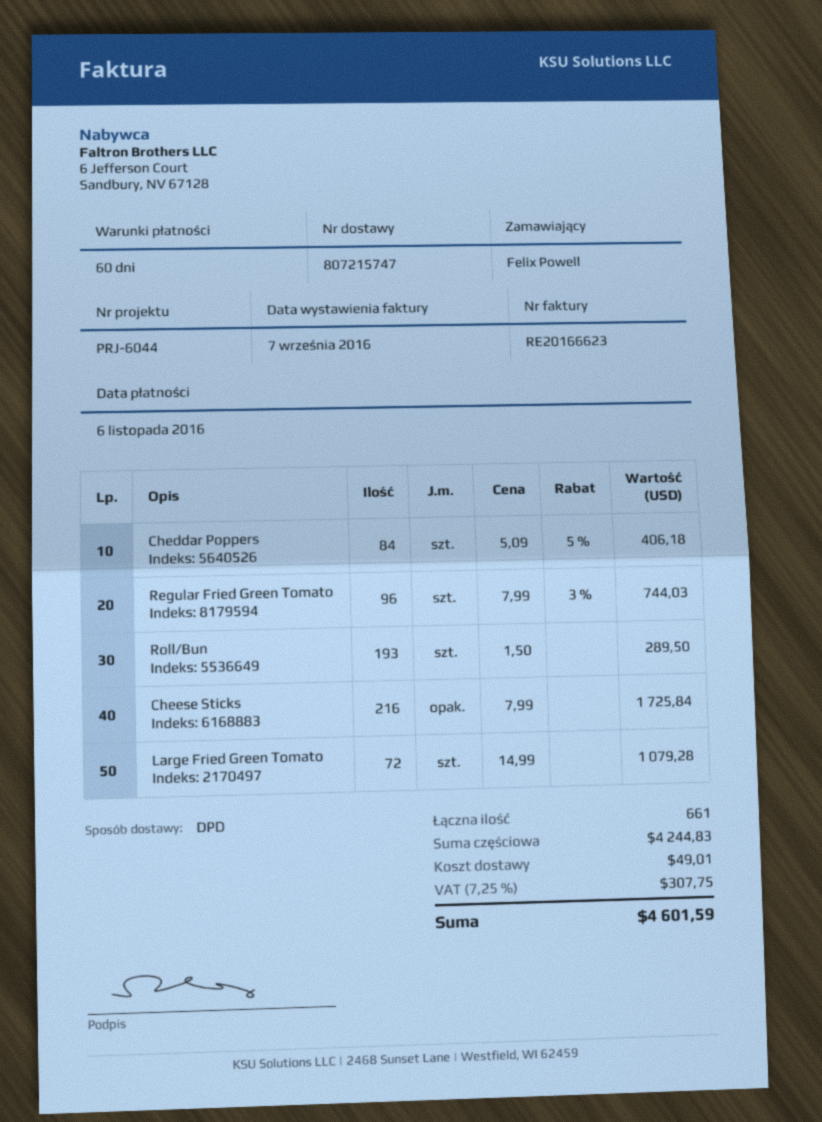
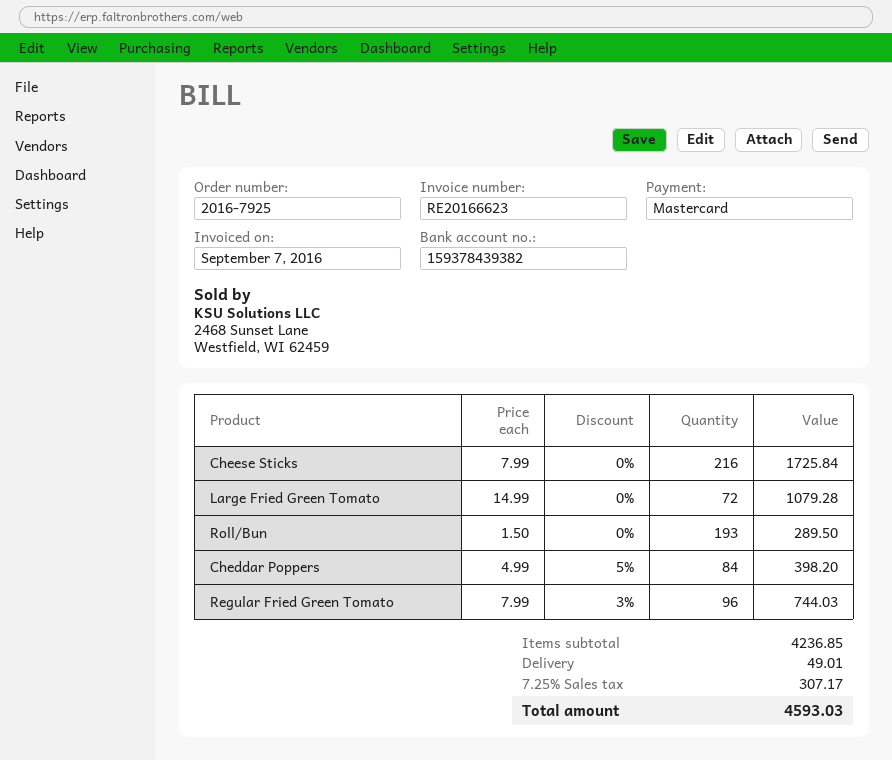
Cheddar Poppers: 84 x 5.09 - 5% = 406.18 -> 84 x 4.99 - 5% = 398.20
subtotal: 4244.83 -> 4236.85
tax: 7.25% = 307.75 -> 7.25% = 307.17
total: 4601.59 -> 4593.03

